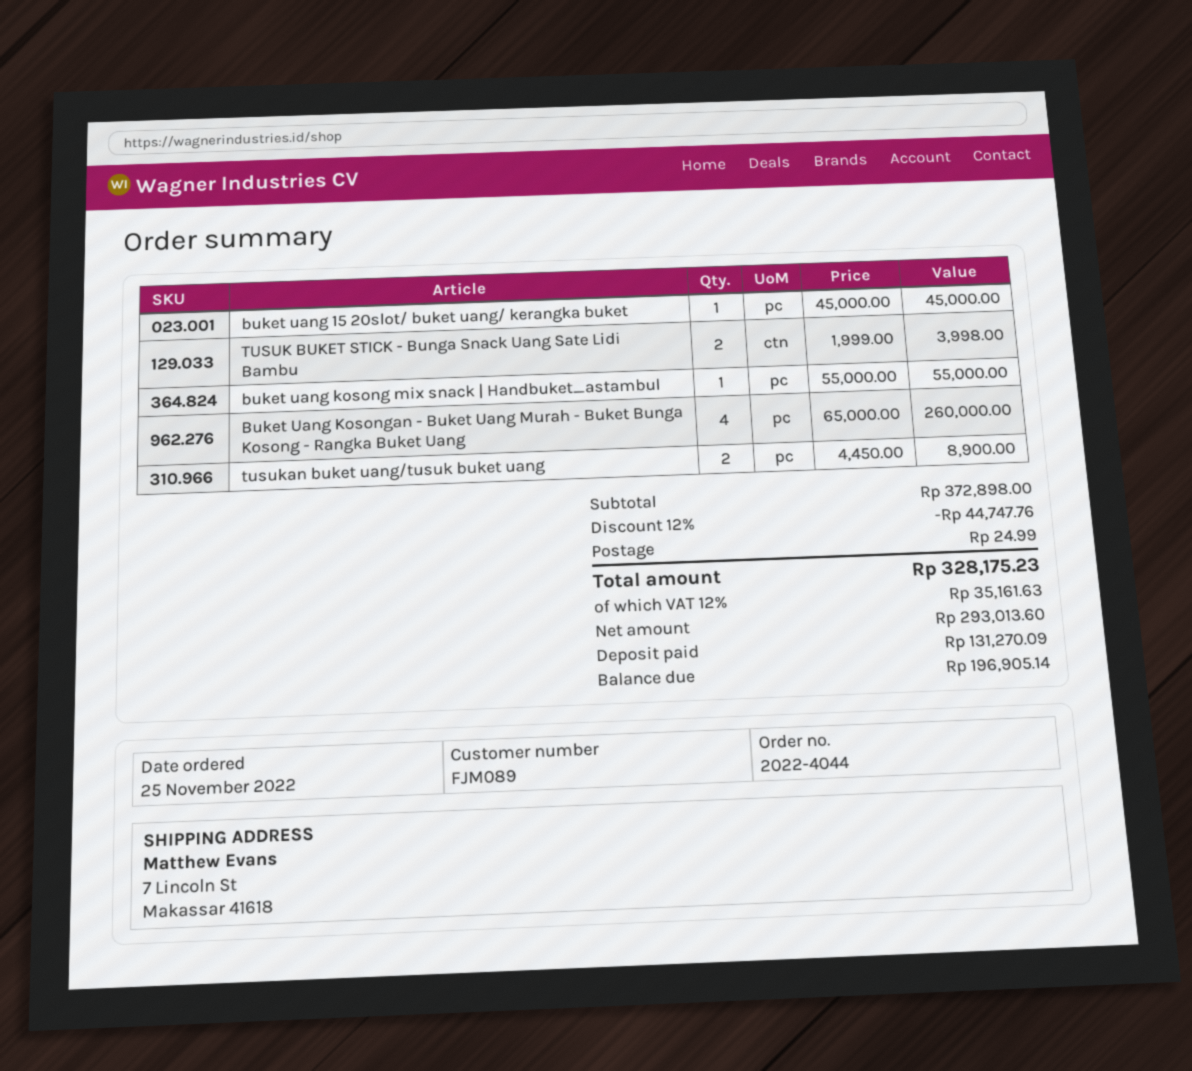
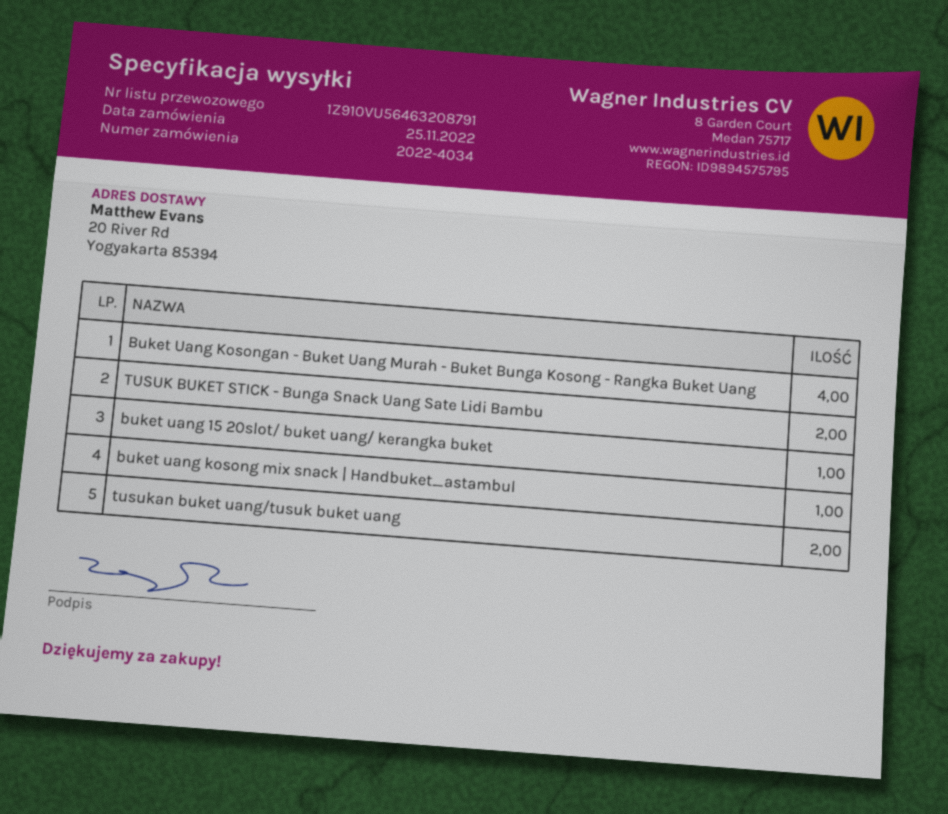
order number: 2022-4044 -> 2022-4034
ship to: 7 Lincoln St, Makassar 41618 -> 20 River Rd, Yogyakarta 85394

